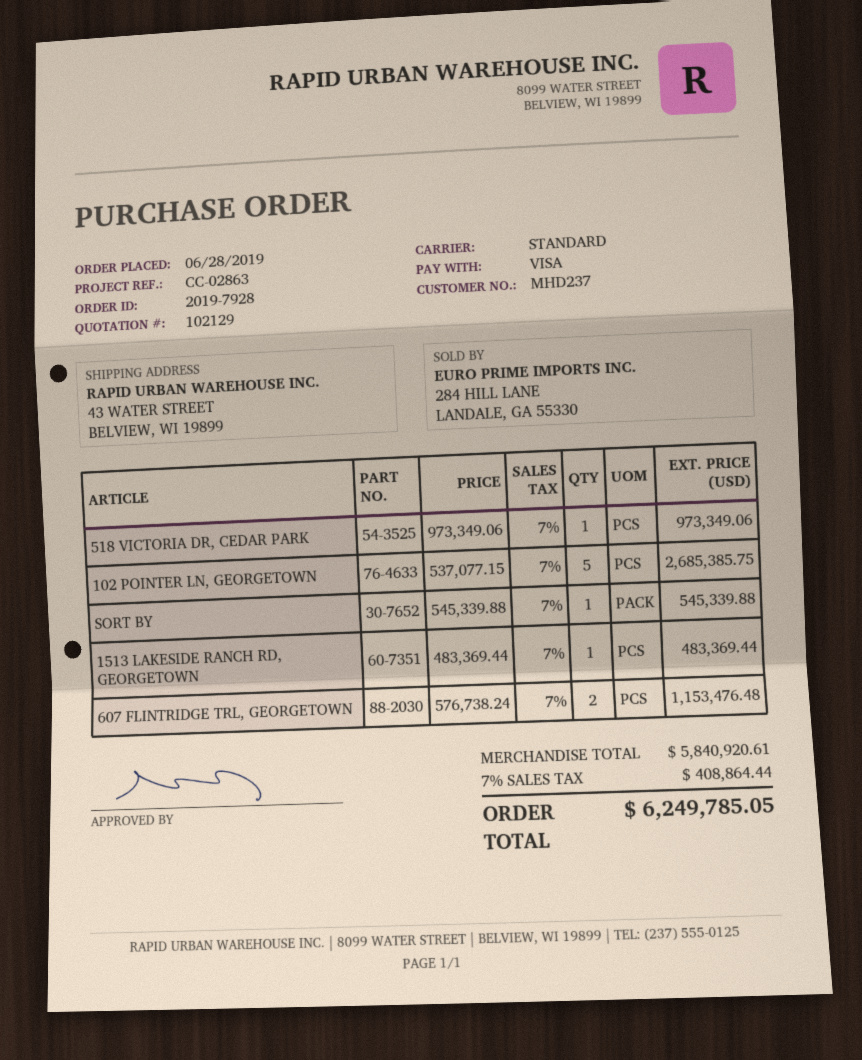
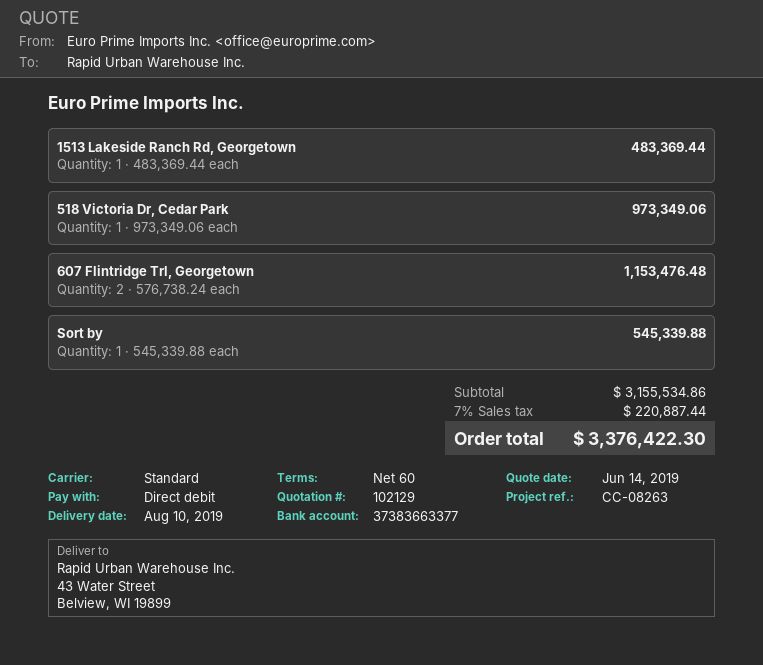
reference: CC-02863 -> CC-08263
payment method: Visa -> direct debit
102 POINTER LN, GEORGETOWN: 5 x 537077.15 = 2685385.75 -> none
subtotal: 5840920.61 -> 3155534.86
tax: 7% = 408864.44 -> 7% = 220887.44
total: 6249785.05 -> 3376422.30

